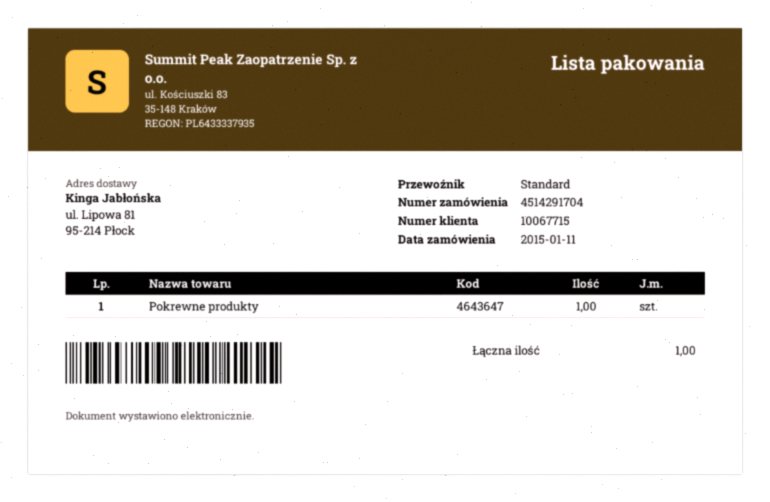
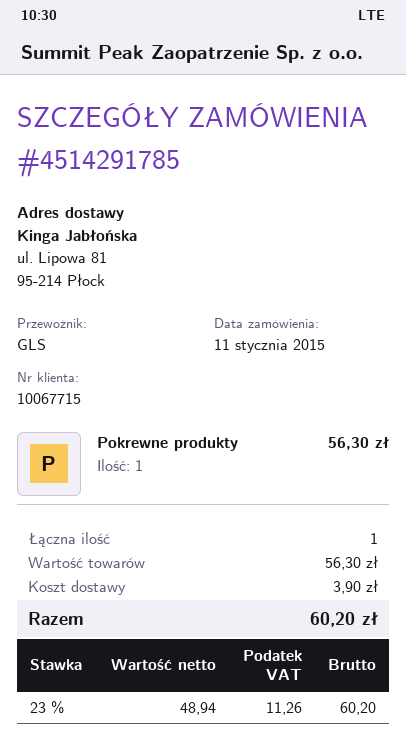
order number: 4514291704 -> 4514291785
shipping method: standard -> GLS

